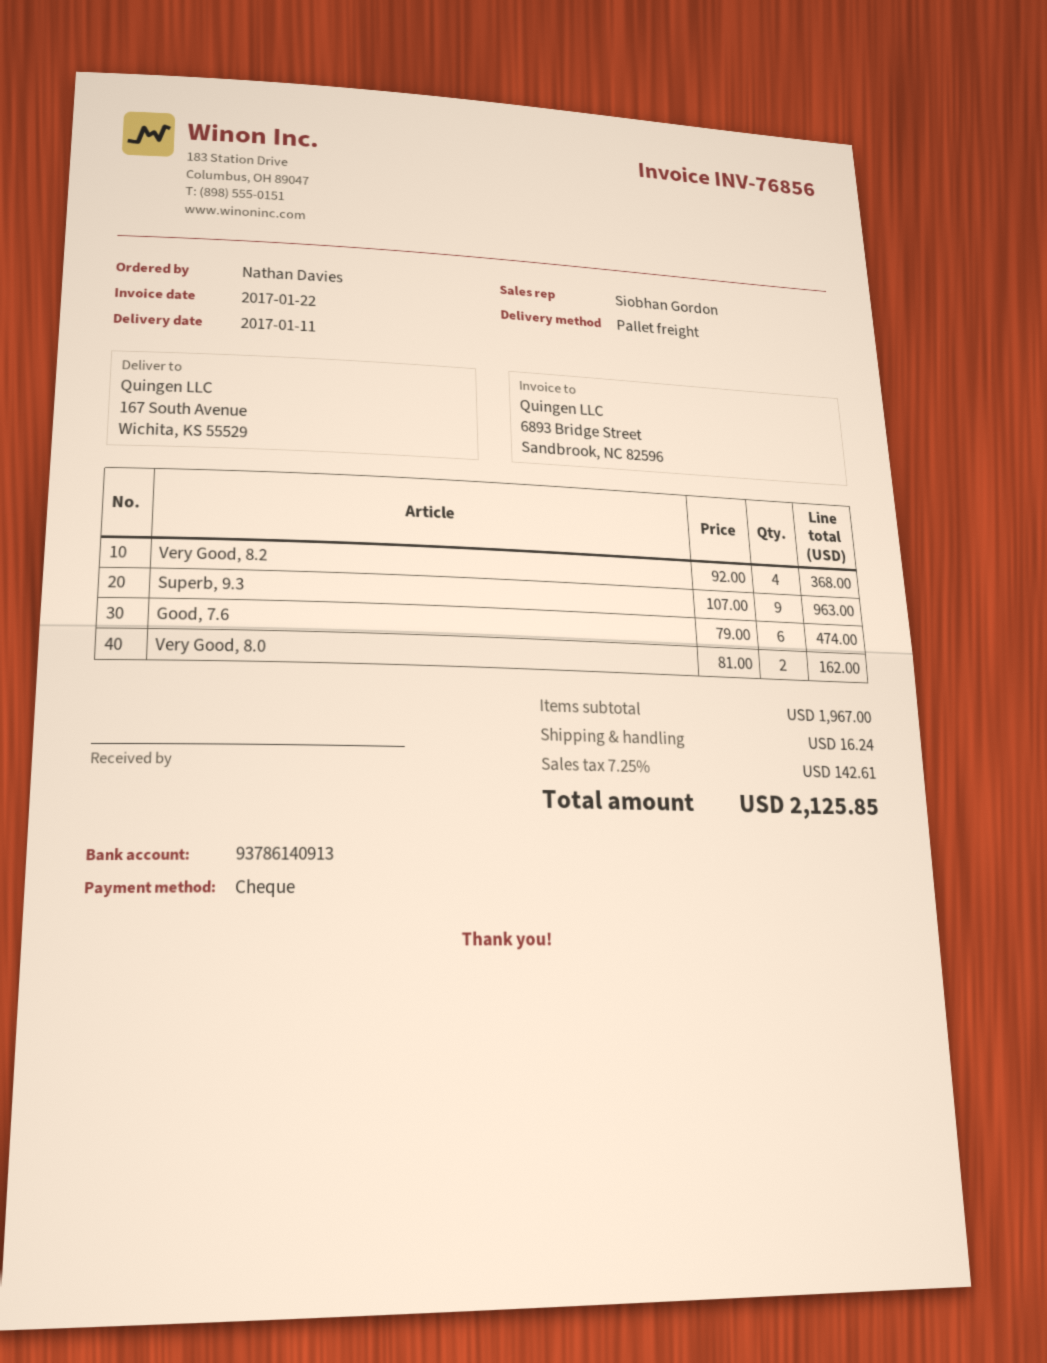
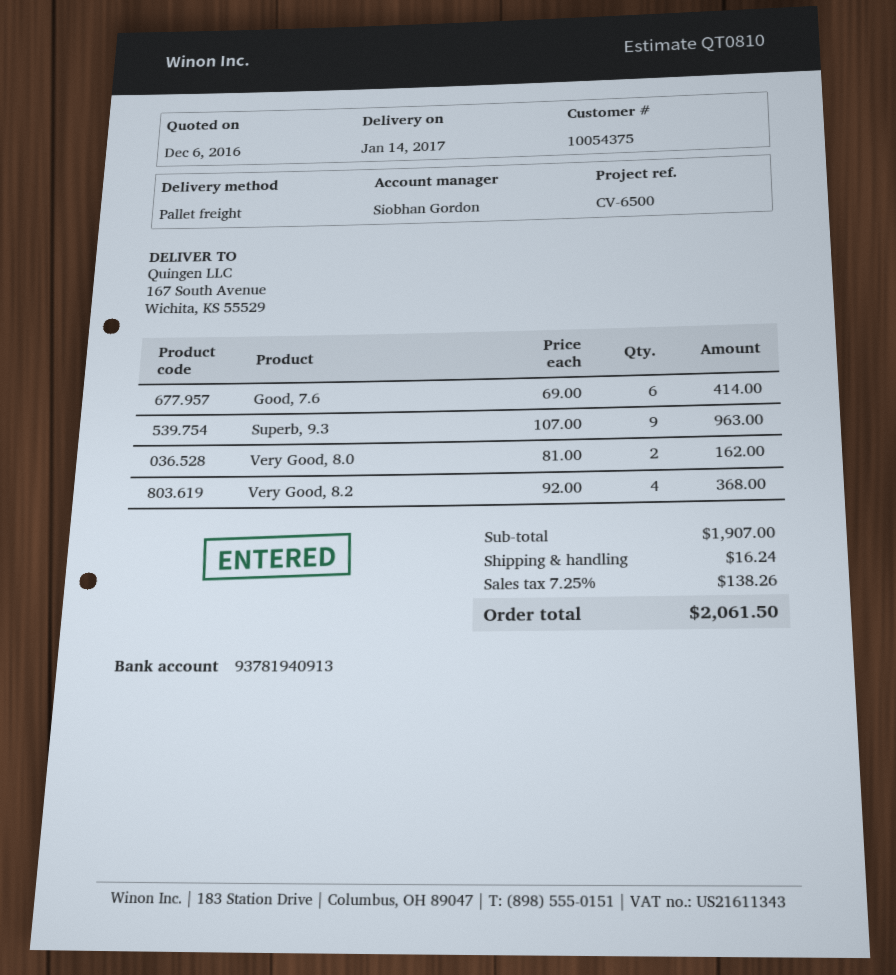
delivery date: 2017-01-11 -> 2017-01-14
bank account: 93786140913 -> 93781940913
Good, 7.6: 6 x 79.00 = 474.00 -> 6 x 69.00 = 414.00
subtotal: 1967.00 -> 1907.00
tax: 7.25% = 142.61 -> 7.25% = 138.26
total: 2125.85 -> 2061.50

